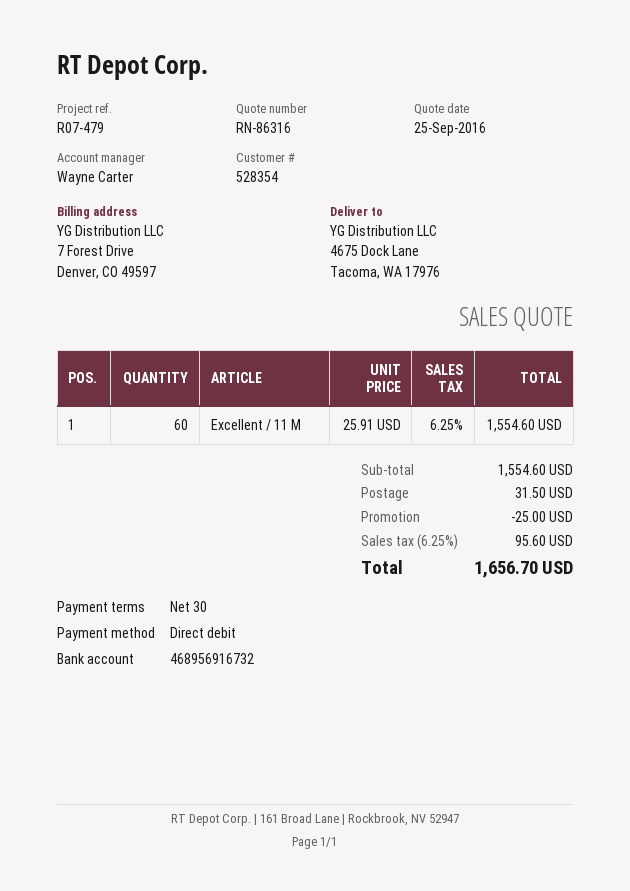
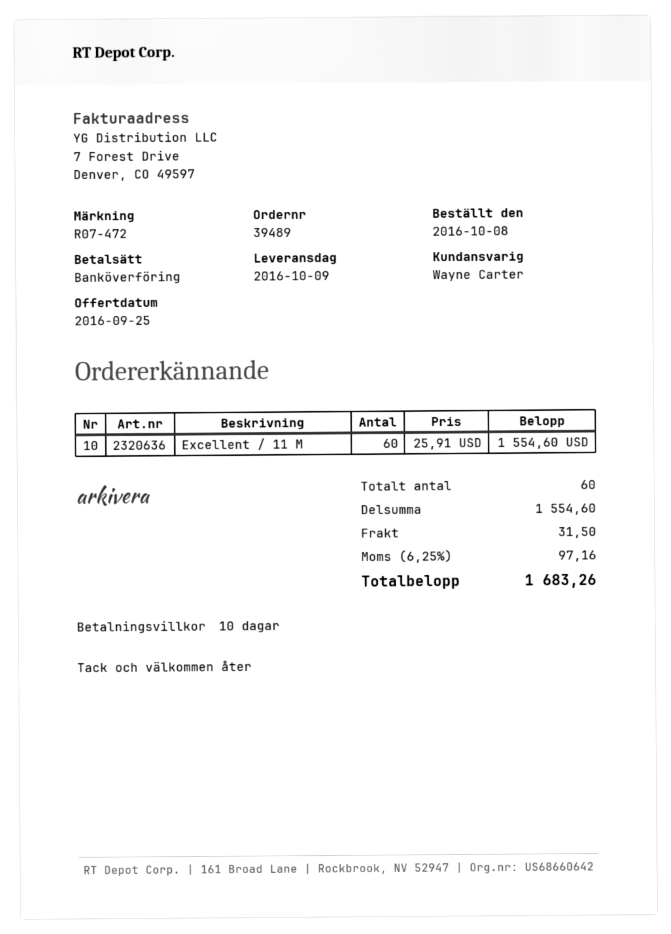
payment terms: 30 days -> 10 days
reference: R07-479 -> R07-472
payment method: direct debit -> bank transfer
discount: 25.00 -> none
tax: 6.25% = 95.60 -> 6.25% = 97.16
total: 1656.70 -> 1683.26

